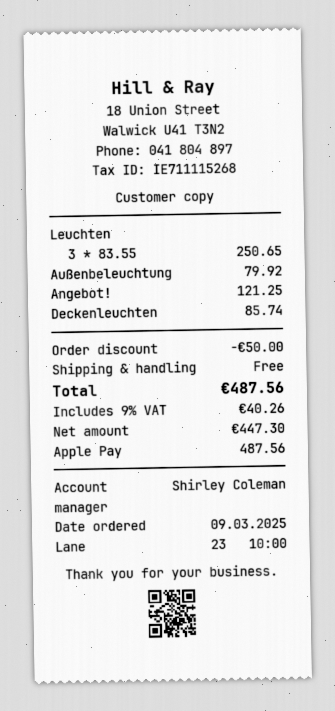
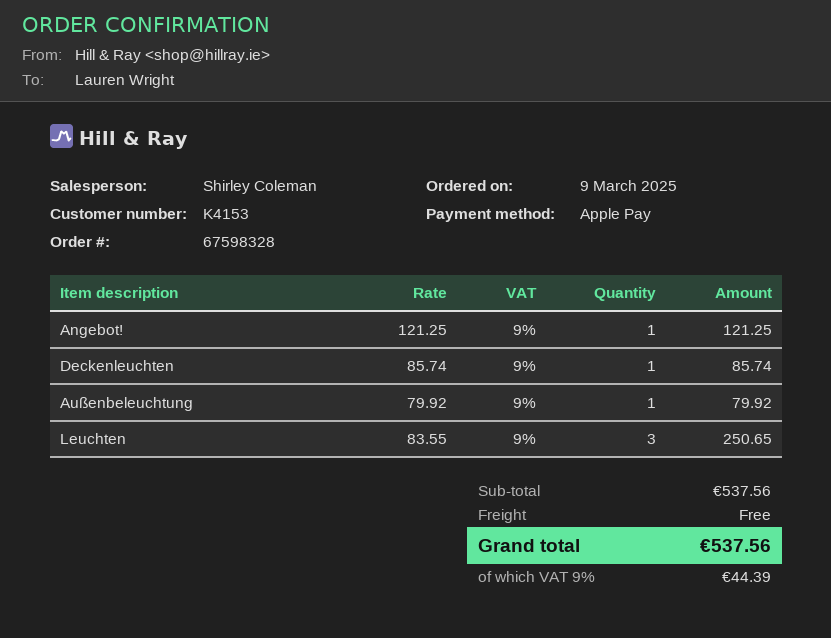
discount: 50.00 -> none
tax: 9% = 40.26 -> 9% = 44.39
total: 487.56 -> 537.56

